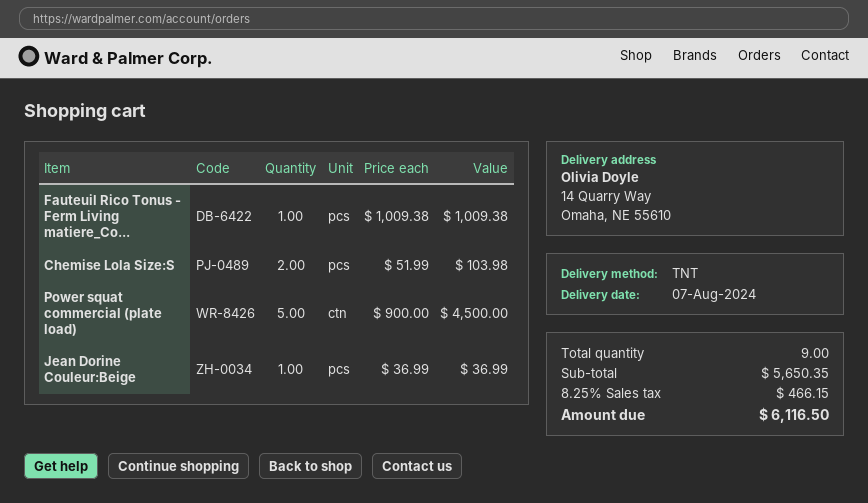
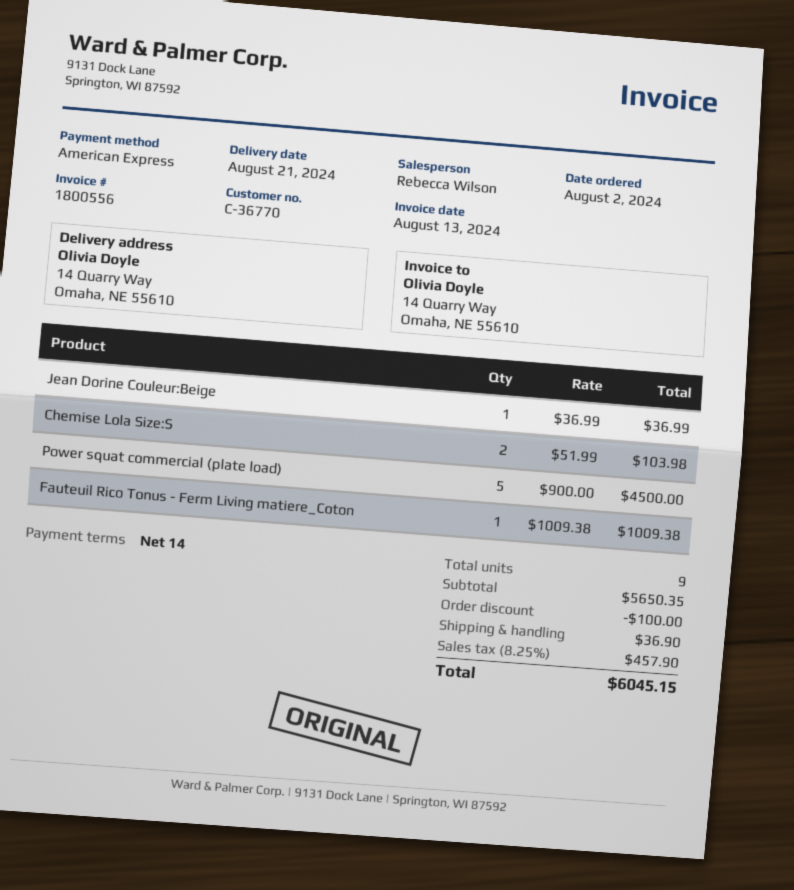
delivery date: 2024-08-07 -> 2024-08-21
discount: none -> 100.00
shipping: none -> 36.90
tax: 8.25% = 466.15 -> 8.25% = 457.90
total: 6116.50 -> 6045.15

